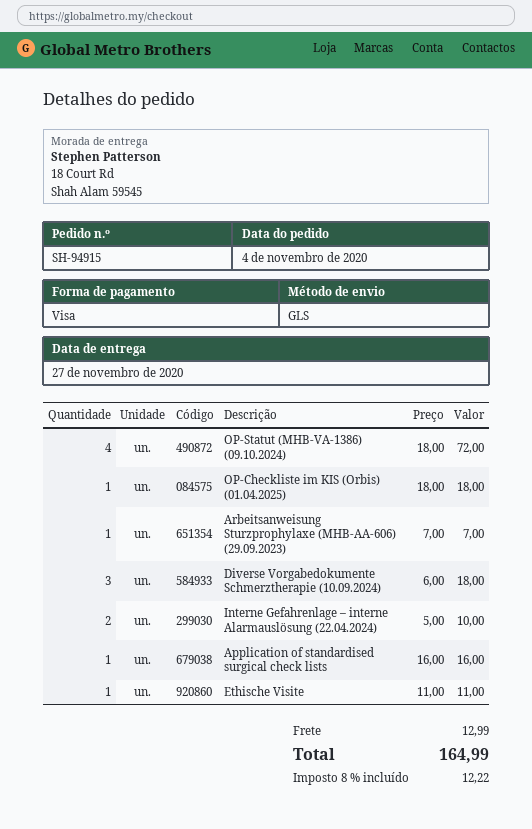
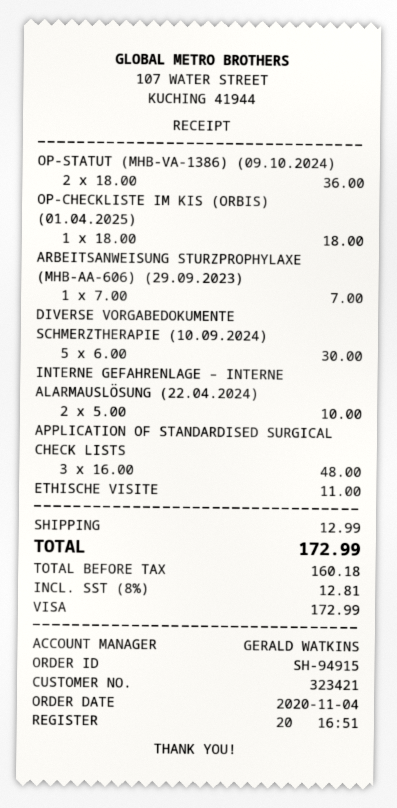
OP-Statut (MHB-VA-1386) (09.10.2024): 4 x 18.00 = 72.00 -> 2 x 18.00 = 36.00
Diverse Vorgabedokumente Schmerztherapie (10.09.2024): 3 x 6.00 = 18.00 -> 5 x 6.00 = 30.00
Application of standardised surgical check lists: 1 x 16.00 = 16.00 -> 3 x 16.00 = 48.00
tax: 8% = 12.22 -> 8% = 12.81
total: 164.99 -> 172.99

